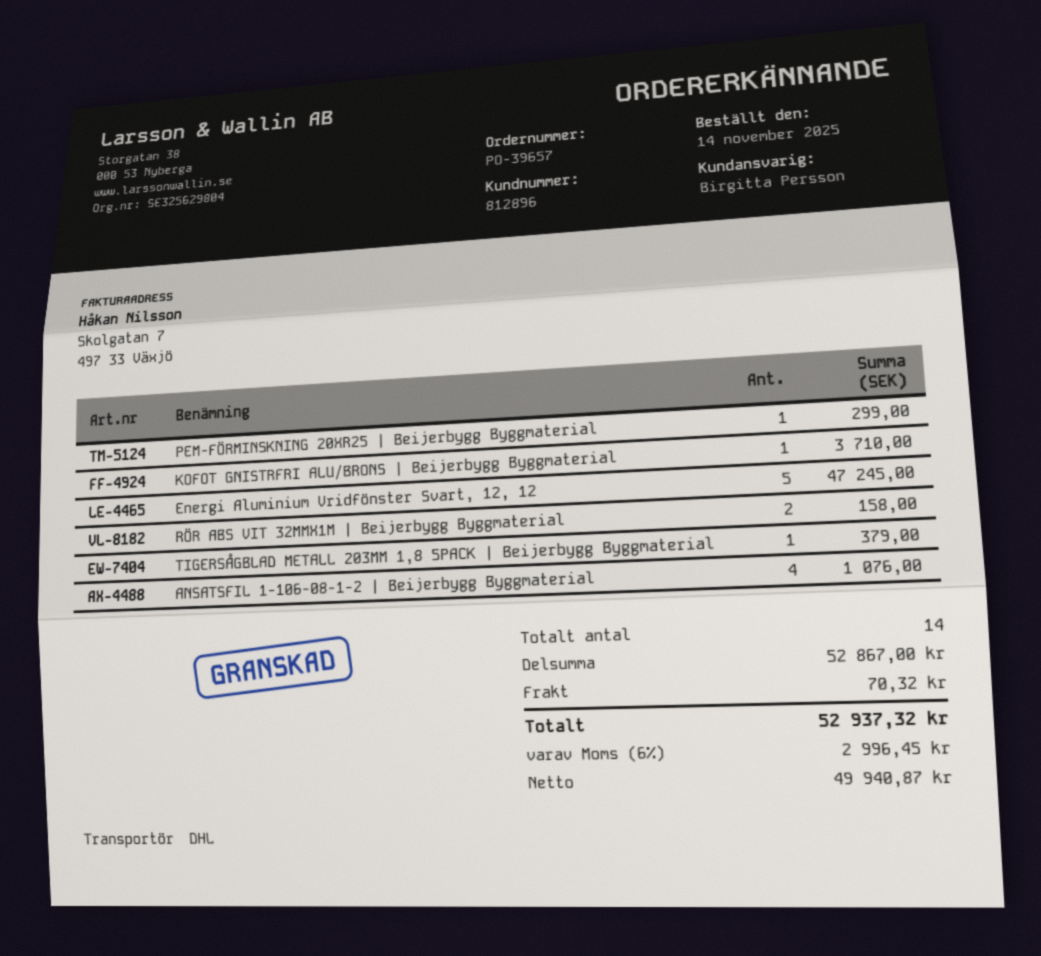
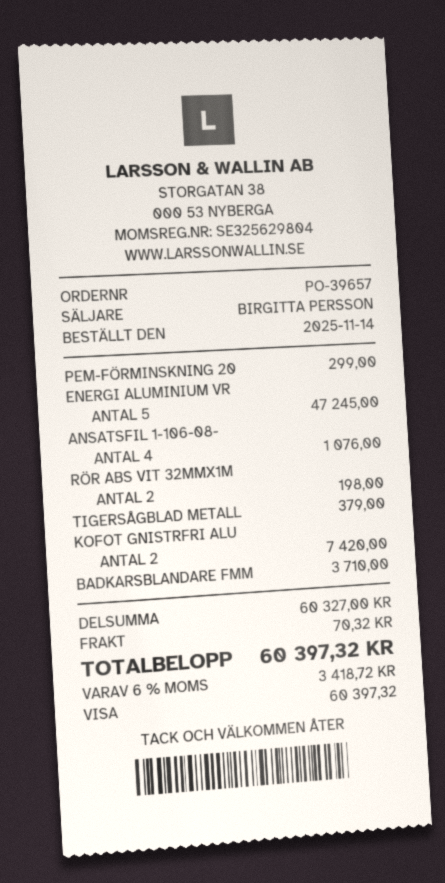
KOFOT GNISTRFRI ALU/BRONS | Beijerbygg Byggmaterial: 1 for 3710.00 -> 2 for 7420.00
RÖR ABS VIT 32MMX1M | Beijerbygg Byggmaterial: 2 for 158.00 -> 2 for 198.00
BADKARSBLANDARE FMM: none -> 1 for 3710.00
subtotal: 52867.00 -> 60327.00
tax: 6% = 2996.45 -> 6% = 3418.72
total: 52937.32 -> 60397.32

